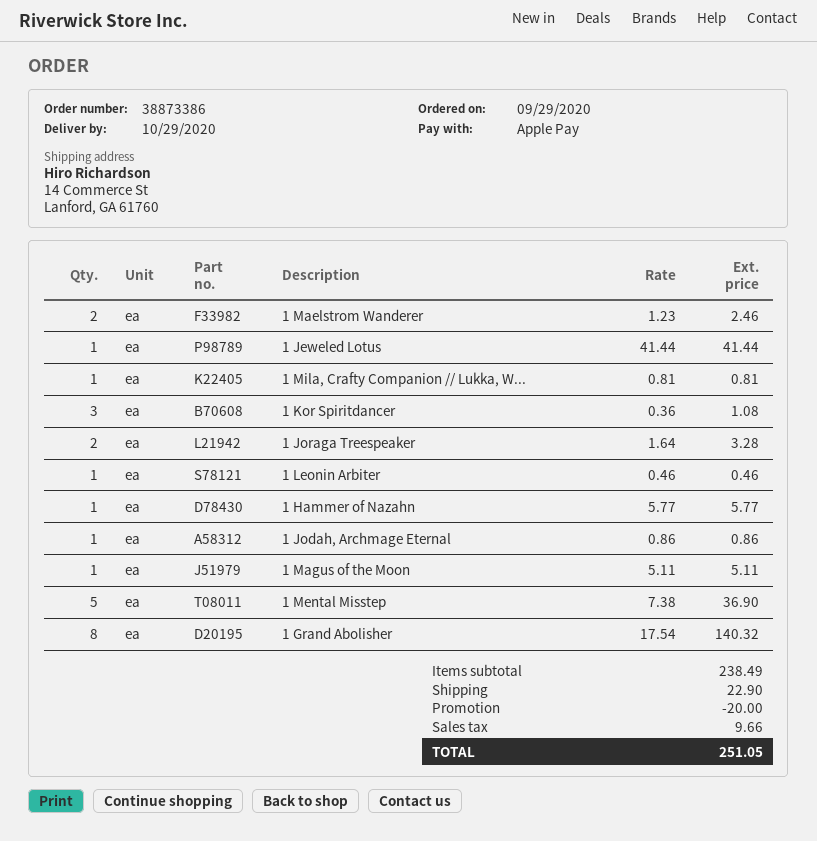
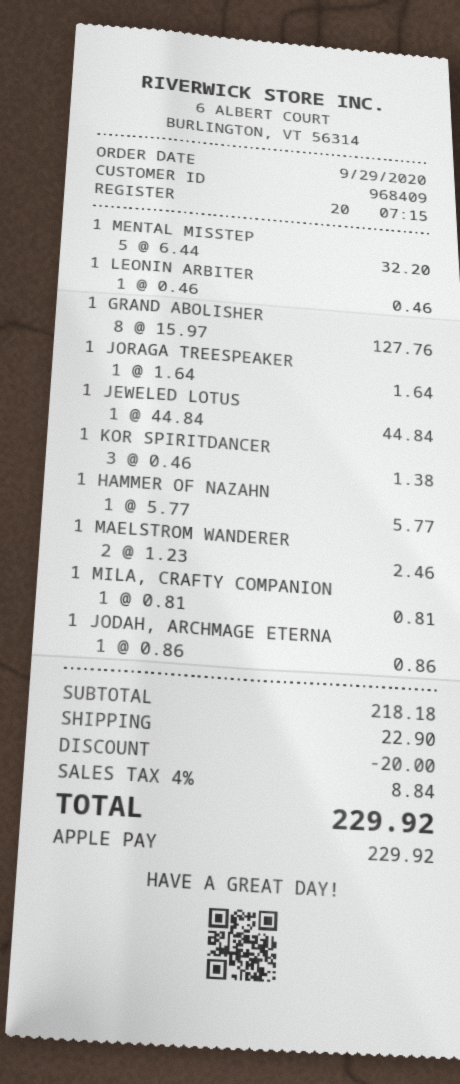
1 Jeweled Lotus: 1 x 41.44 = 41.44 -> 1 x 44.84 = 44.84
1 Kor Spiritdancer: 3 x 0.36 = 1.08 -> 3 x 0.46 = 1.38
1 Joraga Treespeaker: 2 x 1.64 = 3.28 -> 1 x 1.64 = 1.64
1 Magus of the Moon: 1 x 5.11 = 5.11 -> none
1 Mental Misstep: 5 x 7.38 = 36.90 -> 5 x 6.44 = 32.20
1 Grand Abolisher: 8 x 17.54 = 140.32 -> 8 x 15.97 = 127.76
subtotal: 238.49 -> 218.18
tax: 9.66 -> 8.84
total: 251.05 -> 229.92

